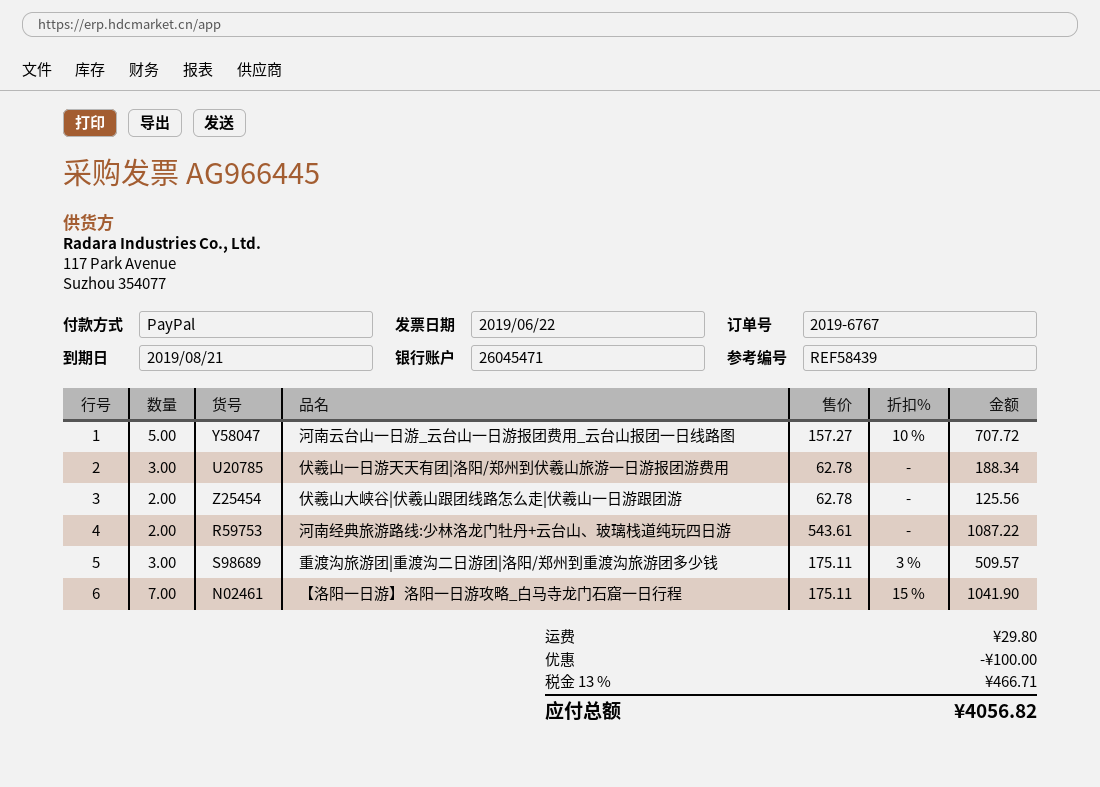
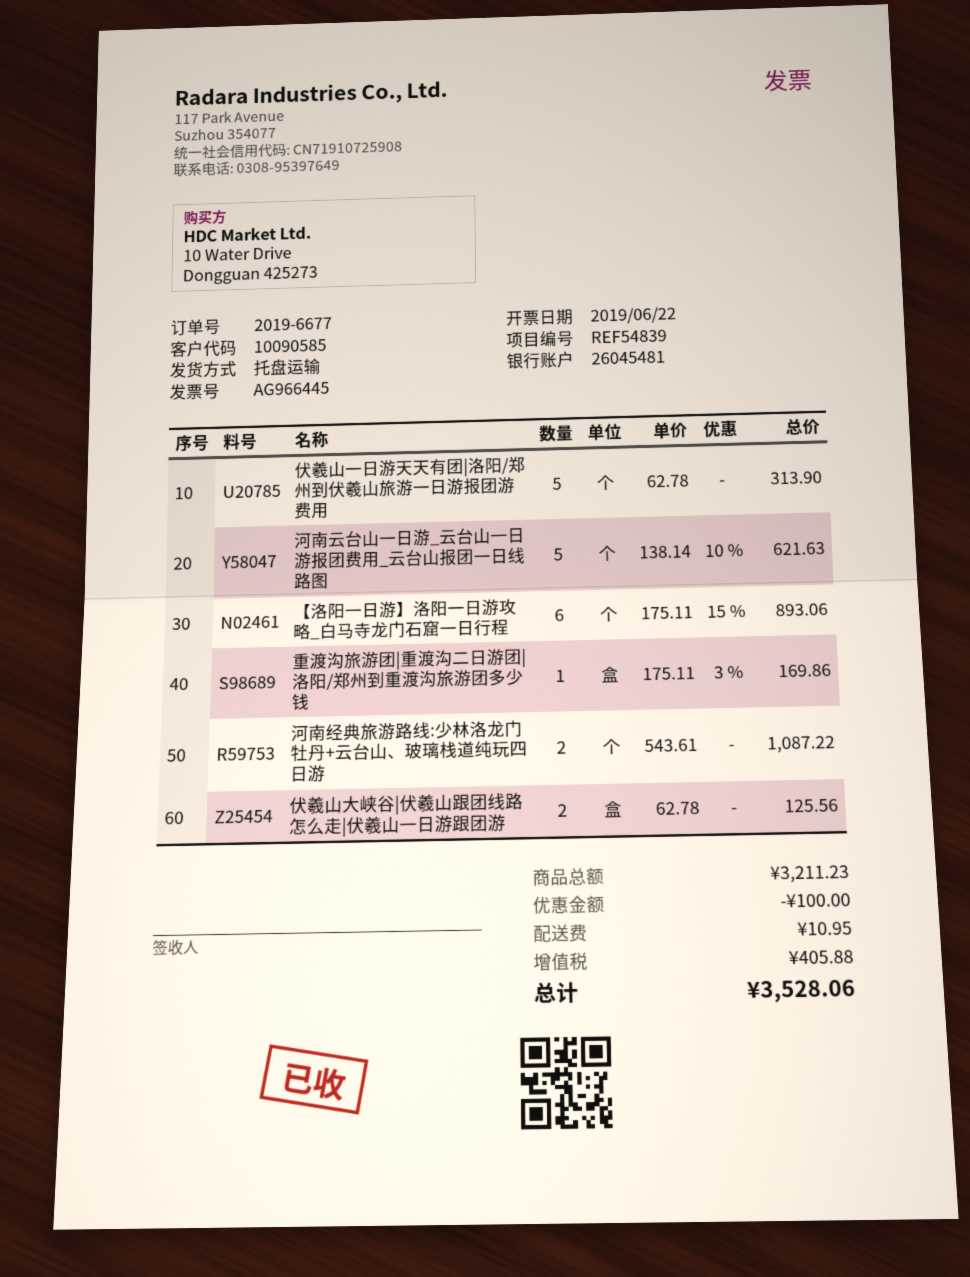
order number: 2019-6767 -> 2019-6677
reference: REF58439 -> REF54839
bank account: 26045471 -> 26045481
河南云台山一日游_云台山一日游报团费用_云台山报团一日线路图: 5 x 157.27 - 10% = 707.72 -> 5 x 138.14 - 10% = 621.63
伏羲山一日游天天有团|洛阳/郑州到伏羲山旅游一日游报团游费用: 3 x 62.78 = 188.34 -> 5 x 62.78 = 313.90
重渡沟旅游团|重渡沟二日游团|洛阳/郑州到重渡沟旅游团多少钱: 3 x 175.11 - 3% = 509.57 -> 1 x 175.11 - 3% = 169.86
【洛阳一日游】洛阳一日游攻略_白马寺龙门石窟一日行程: 7 x 175.11 - 15% = 1041.90 -> 6 x 175.11 - 15% = 893.06
shipping: 29.80 -> 10.95
tax: 466.71 -> 405.88
total: 4056.82 -> 3528.06

